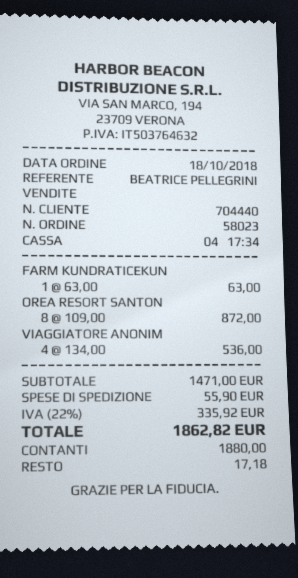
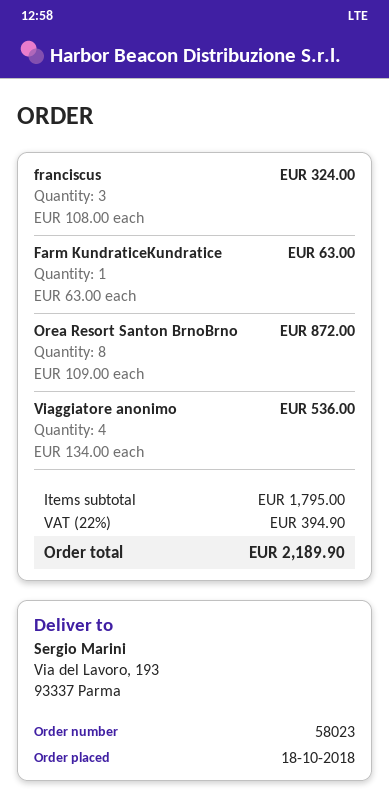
franciscus: none -> 3 x 108.00 = 324.00
subtotal: 1471.00 -> 1795.00
shipping: 55.90 -> none
tax: 22% = 335.92 -> 22% = 394.90
total: 1862.82 -> 2189.90

